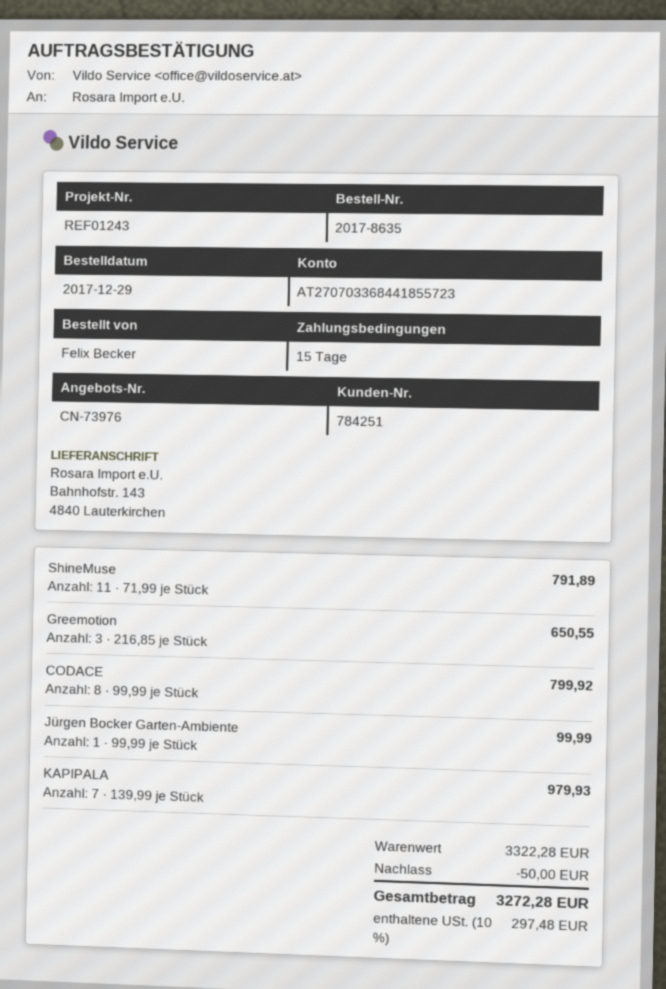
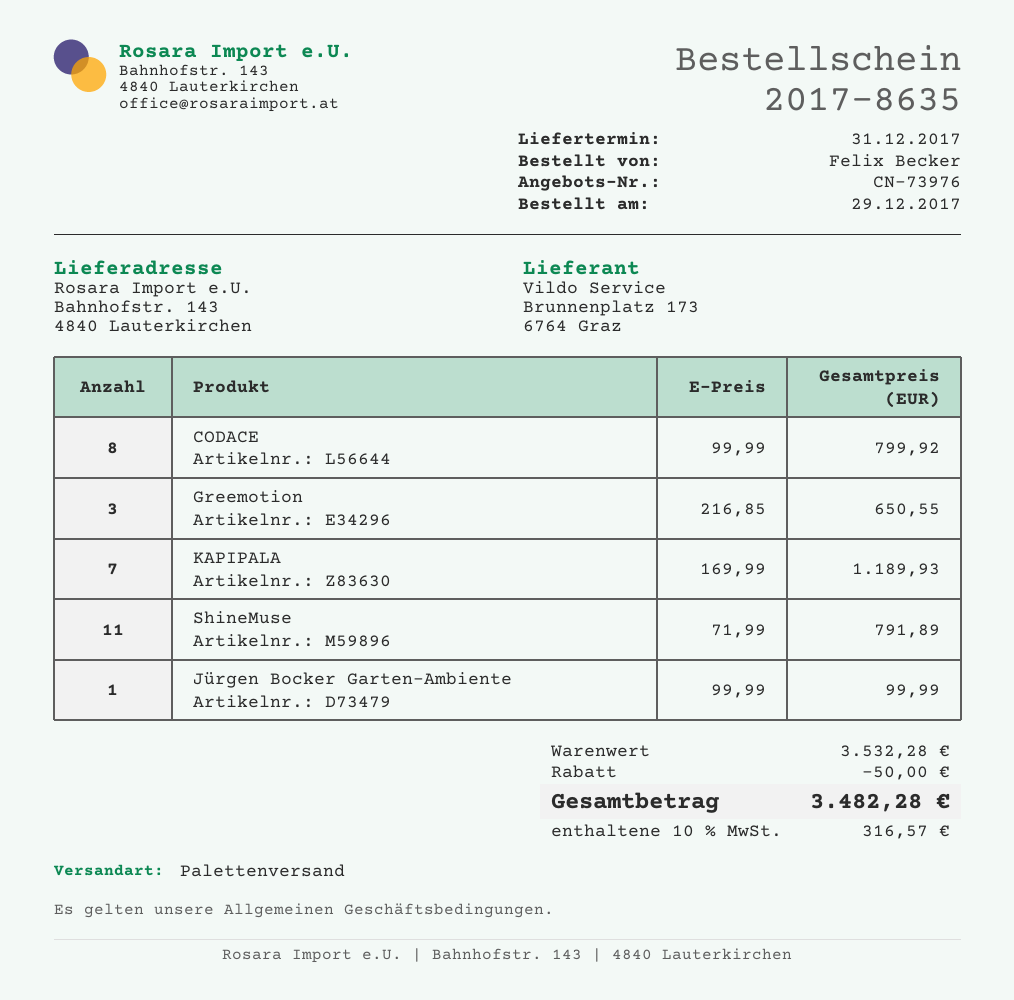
KAPIPALA: 7 x 139.99 = 979.93 -> 7 x 169.99 = 1189.93
subtotal: 3322.28 -> 3532.28
tax: 10% = 297.48 -> 10% = 316.57
total: 3272.28 -> 3482.28

